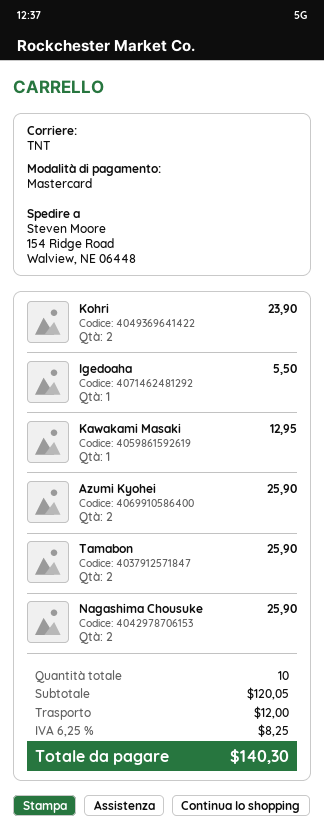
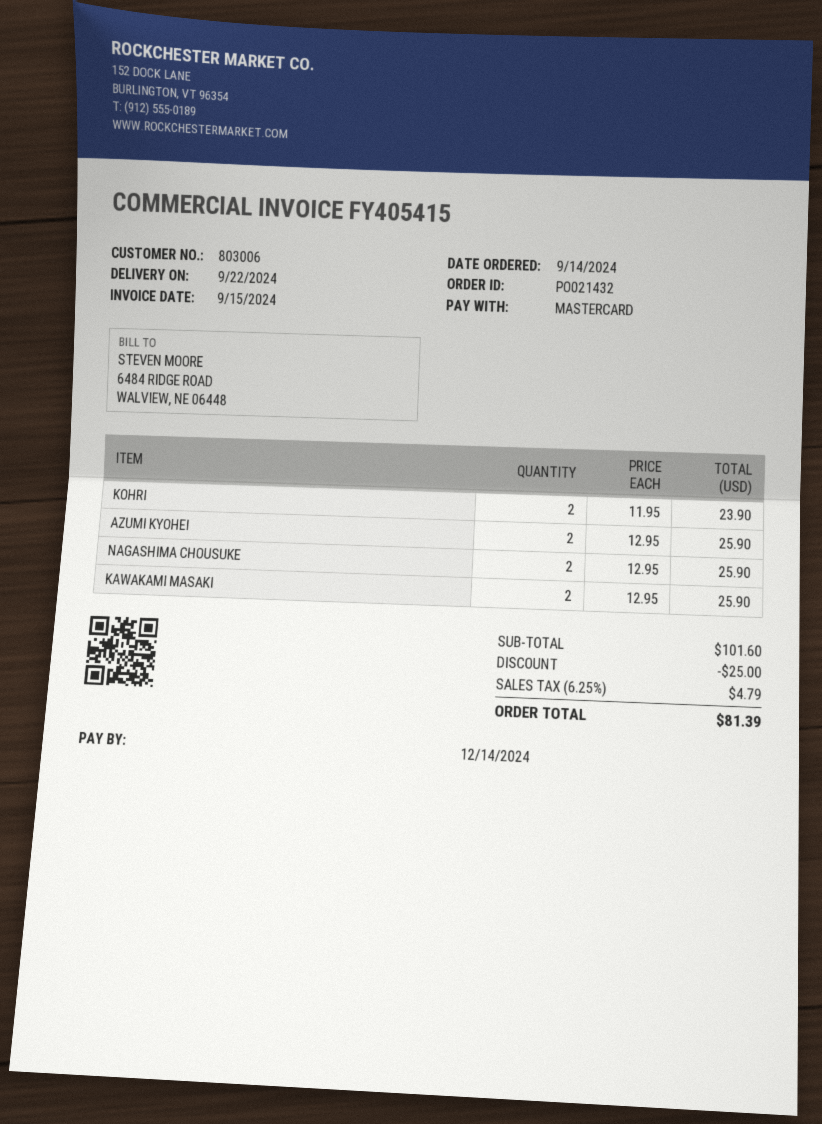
Igedoaha: 1 for 5.50 -> none
Kawakami Masaki: 1 for 12.95 -> 2 for 25.90
Tamabon: 2 for 25.90 -> none
subtotal: 120.05 -> 101.60
discount: none -> 25.00
shipping: 12.00 -> none
tax: 6.25% = 8.25 -> 6.25% = 4.79
total: 140.30 -> 81.39

